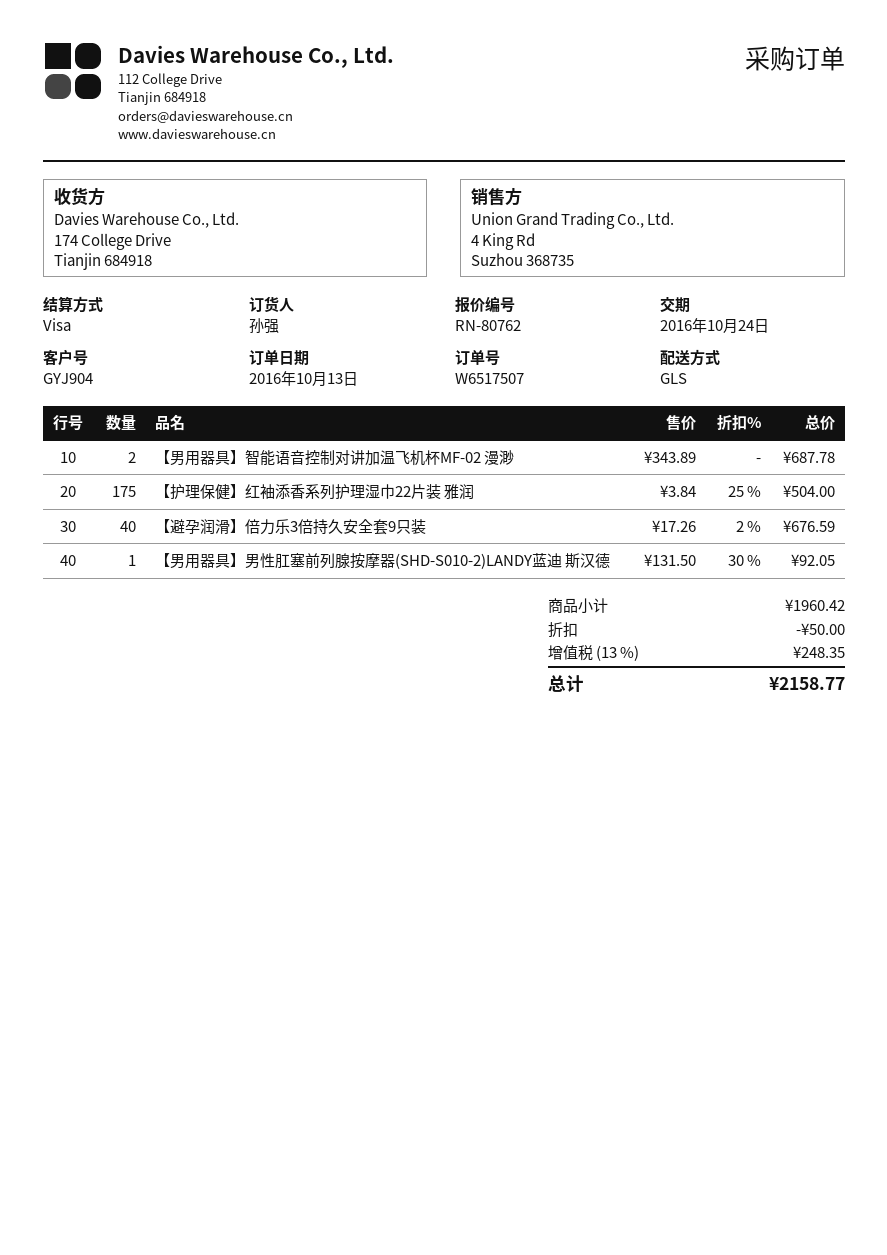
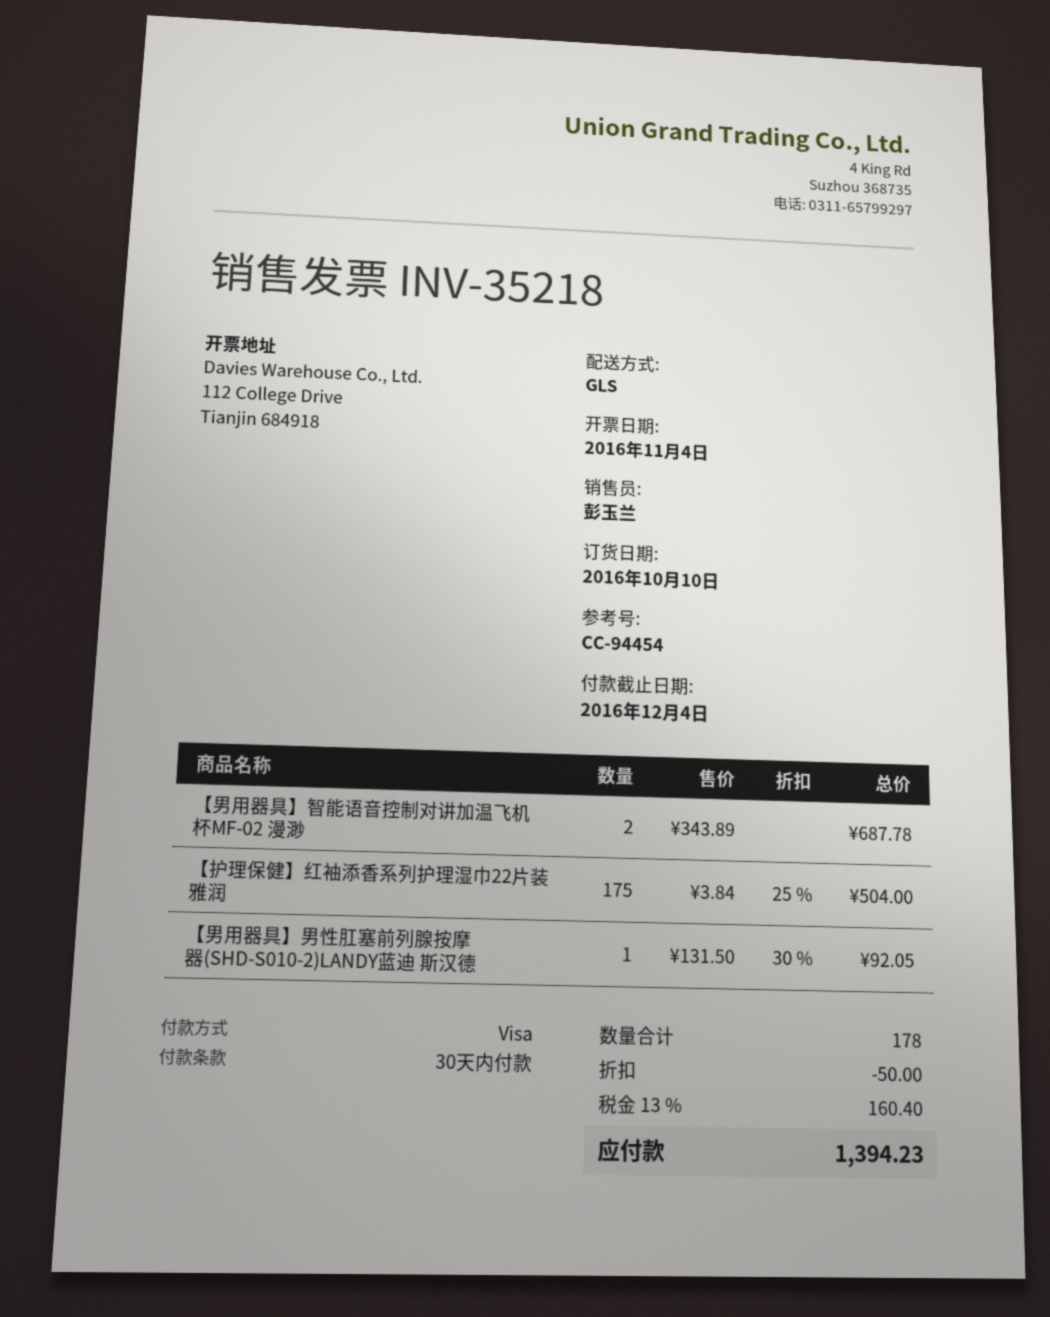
order date: 2016-10-13 -> 2016-10-10
【避孕润滑】倍力乐3倍持久安全套9只装: 40 x 17.26 - 2% = 676.59 -> none
tax: 13% = 248.35 -> 13% = 160.40
total: 2158.77 -> 1394.23

